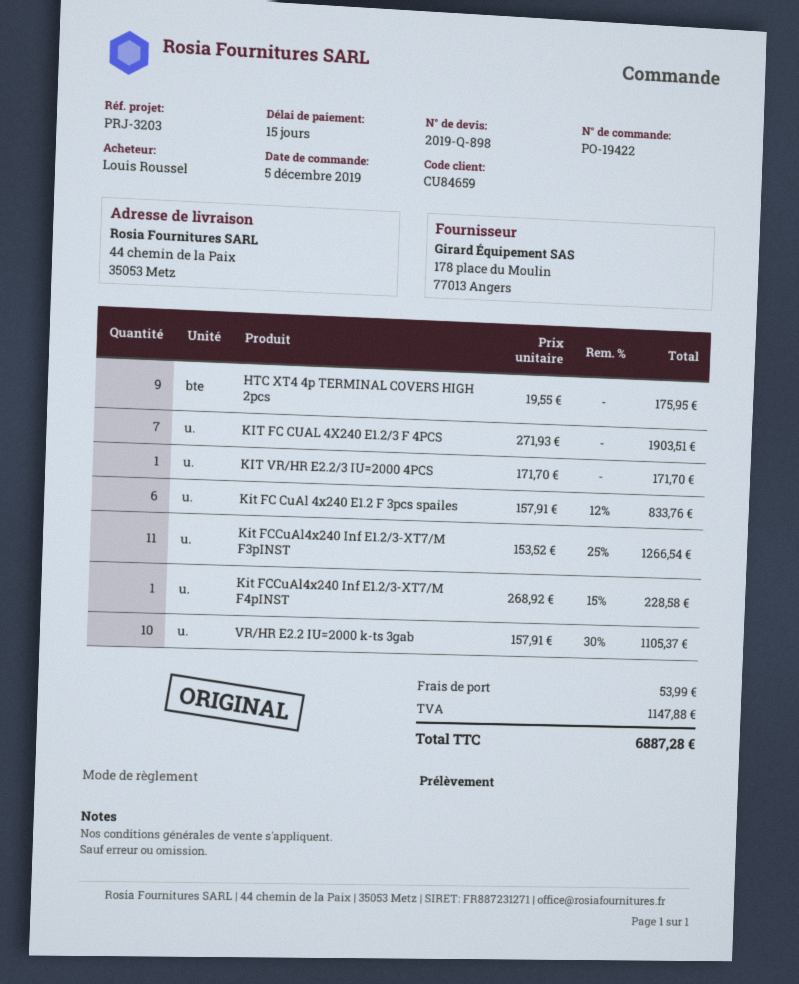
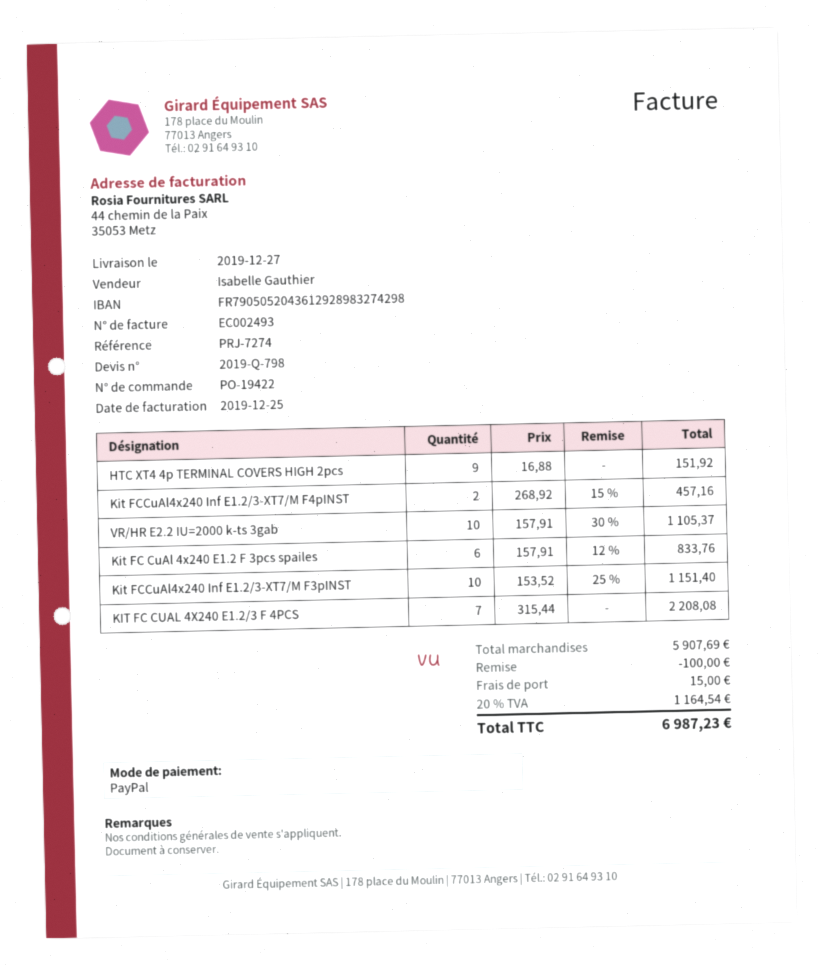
quote number: 2019-Q-898 -> 2019-Q-798
reference: PRJ-3203 -> PRJ-7274
payment method: direct debit -> PayPal
HTC XT4 4p TERMINAL COVERS HIGH 2pcs: 9 x 19.55 = 175.95 -> 9 x 16.88 = 151.92
KIT FC CUAL 4X240 E1.2/3 F 4PCS: 7 x 271.93 = 1903.51 -> 7 x 315.44 = 2208.08
KIT VR/HR E2.2/3 IU=2000 4PCS: 1 x 171.70 = 171.70 -> none
Kit FCCuAl4x240 Inf E1.2/3-XT7/M F3pINST: 11 x 153.52 - 25% = 1266.54 -> 10 x 153.52 - 25% = 1151.40
Kit FCCuAl4x240 Inf E1.2/3-XT7/M F4pINST: 1 x 268.92 - 15% = 228.58 -> 2 x 268.92 - 15% = 457.16
discount: none -> 100.00
shipping: 53.99 -> 15.00
tax: 1147.88 -> 1164.54
total: 6887.28 -> 6987.23

